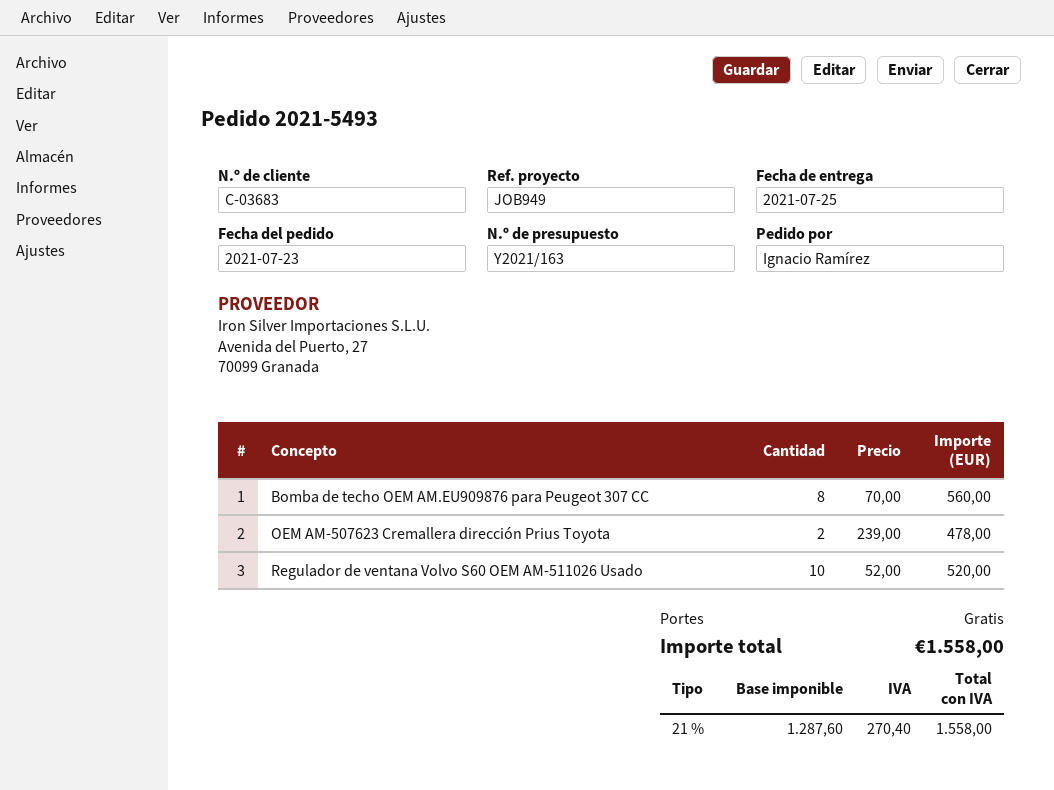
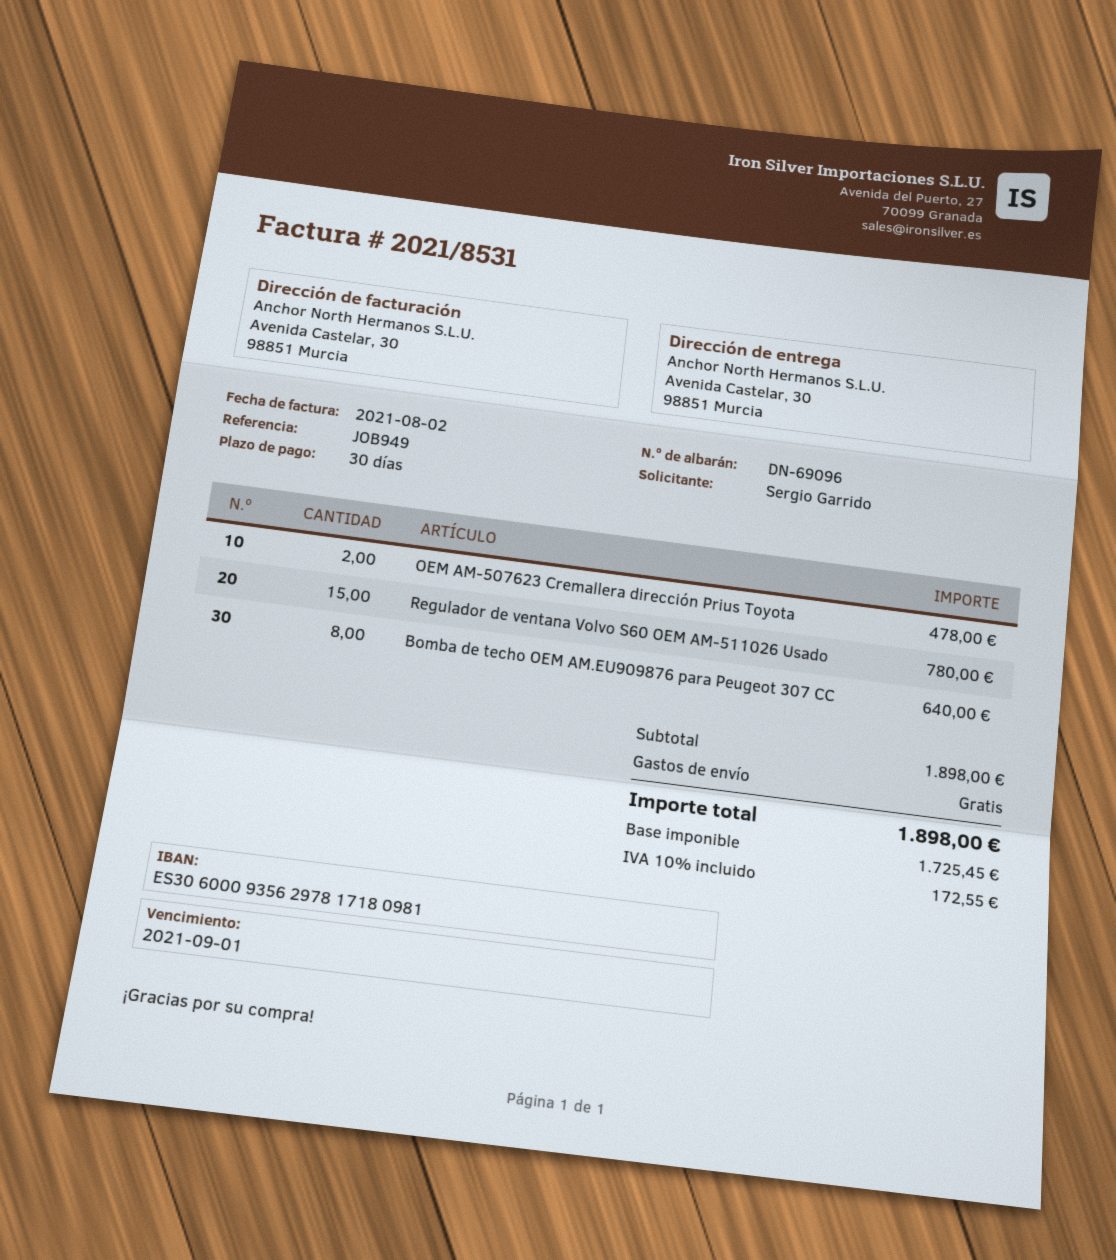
ordered by: Ignacio Ramírez -> Sergio Garrido
Bomba de techo OEM AM.EU909876 para Peugeot 307 CC: 8 for 560.00 -> 8 for 640.00
Regulador de ventana Volvo S60 OEM AM-511026 Usado: 10 for 520.00 -> 15 for 780.00
net: 1287.60 -> 1725.45
tax: 21% = 270.40 -> 10% = 172.55
total: 1558.00 -> 1898.00

